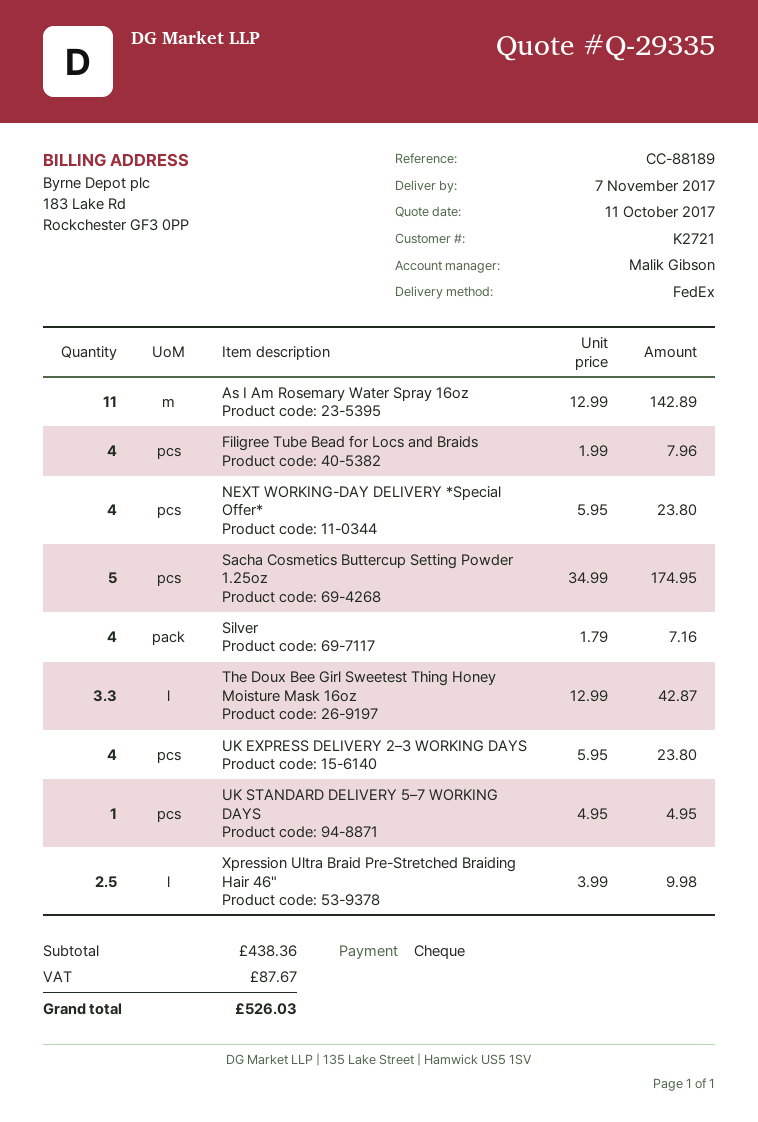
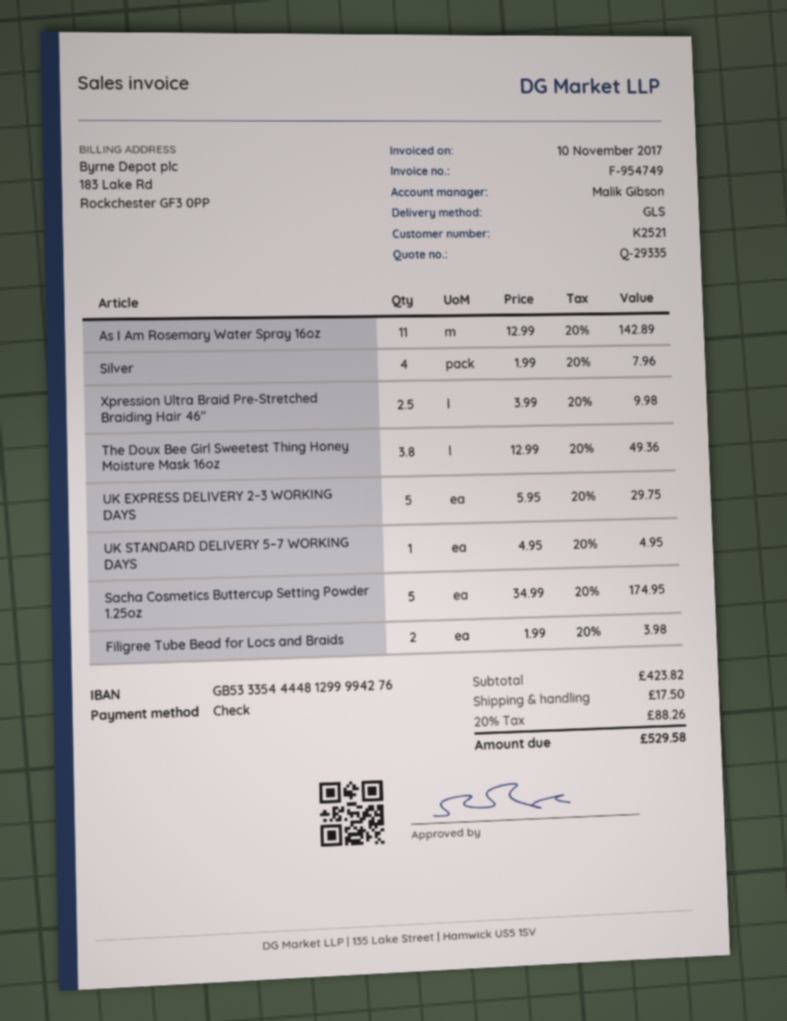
customer number: K2721 -> K2521
shipping method: FedEx -> GLS
Filigree Tube Bead for Locs and Braids: 4 x 1.99 = 7.96 -> 2 x 1.99 = 3.98
NEXT WORKING-DAY DELIVERY *Special Offer*: 4 x 5.95 = 23.80 -> none
Silver: 4 x 1.79 = 7.16 -> 4 x 1.99 = 7.96
The Doux Bee Girl Sweetest Thing Honey Moisture Mask 16oz: 3.3 x 12.99 = 42.87 -> 3.8 x 12.99 = 49.36
UK EXPRESS DELIVERY 2–3 WORKING DAYS: 4 x 5.95 = 23.80 -> 5 x 5.95 = 29.75
subtotal: 438.36 -> 423.82
shipping: none -> 17.50
tax: 87.67 -> 88.26
total: 526.03 -> 529.58

